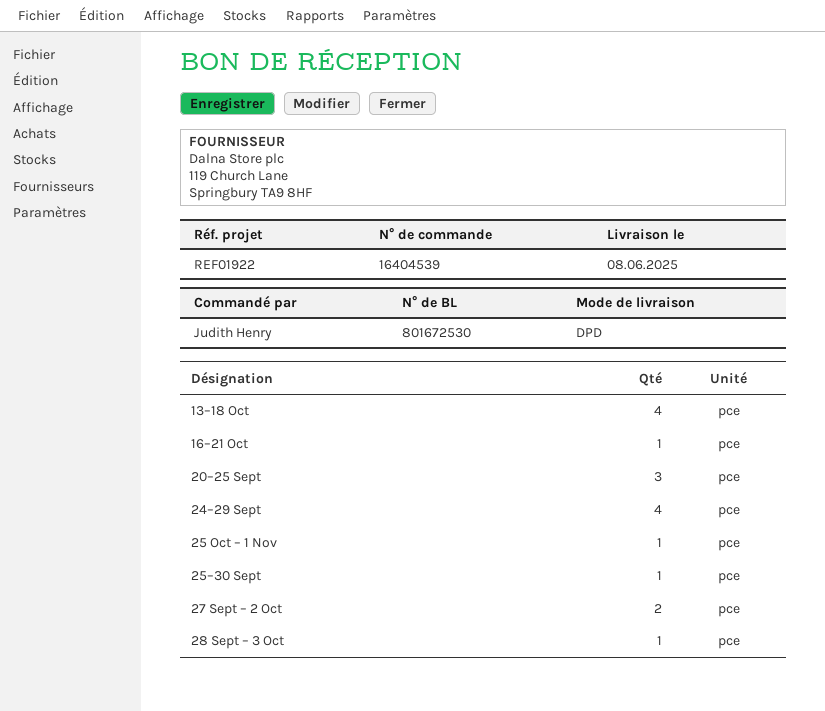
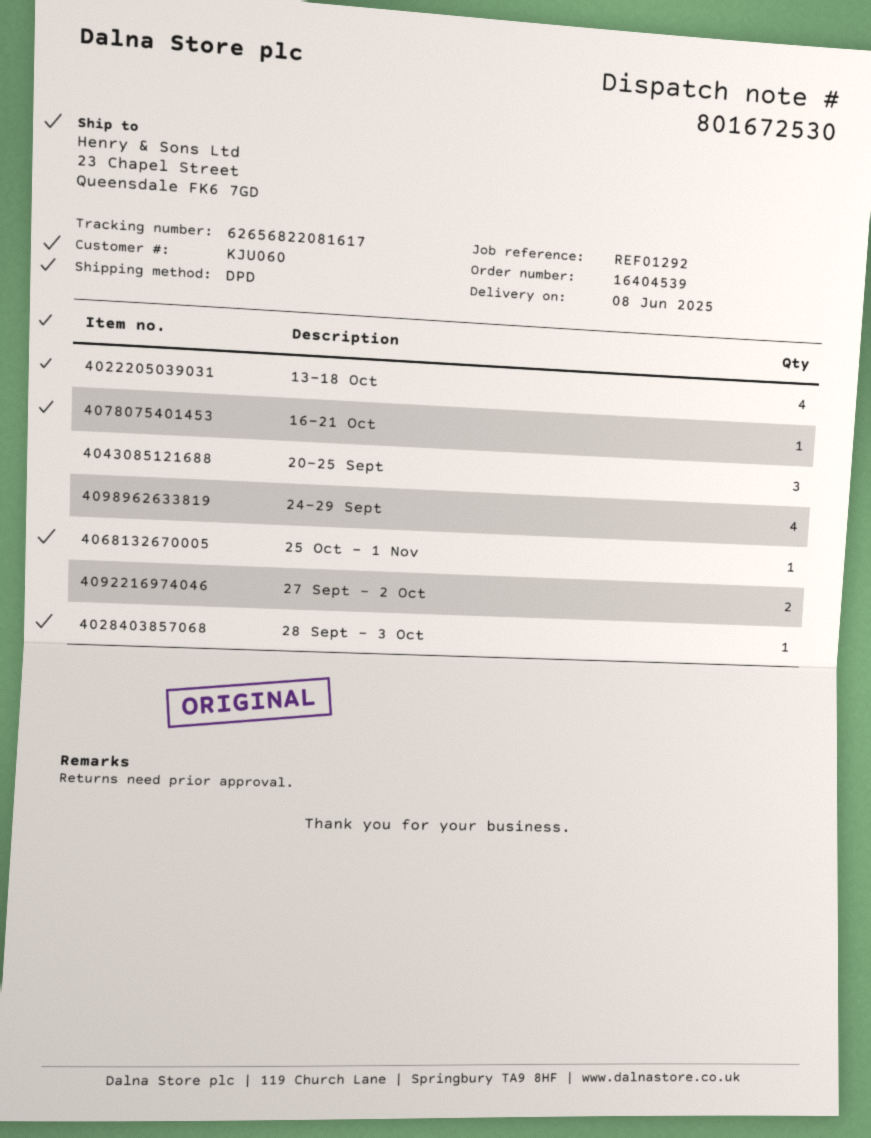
reference: REF01922 -> REF01292
25–30 Sept: 1 -> none

